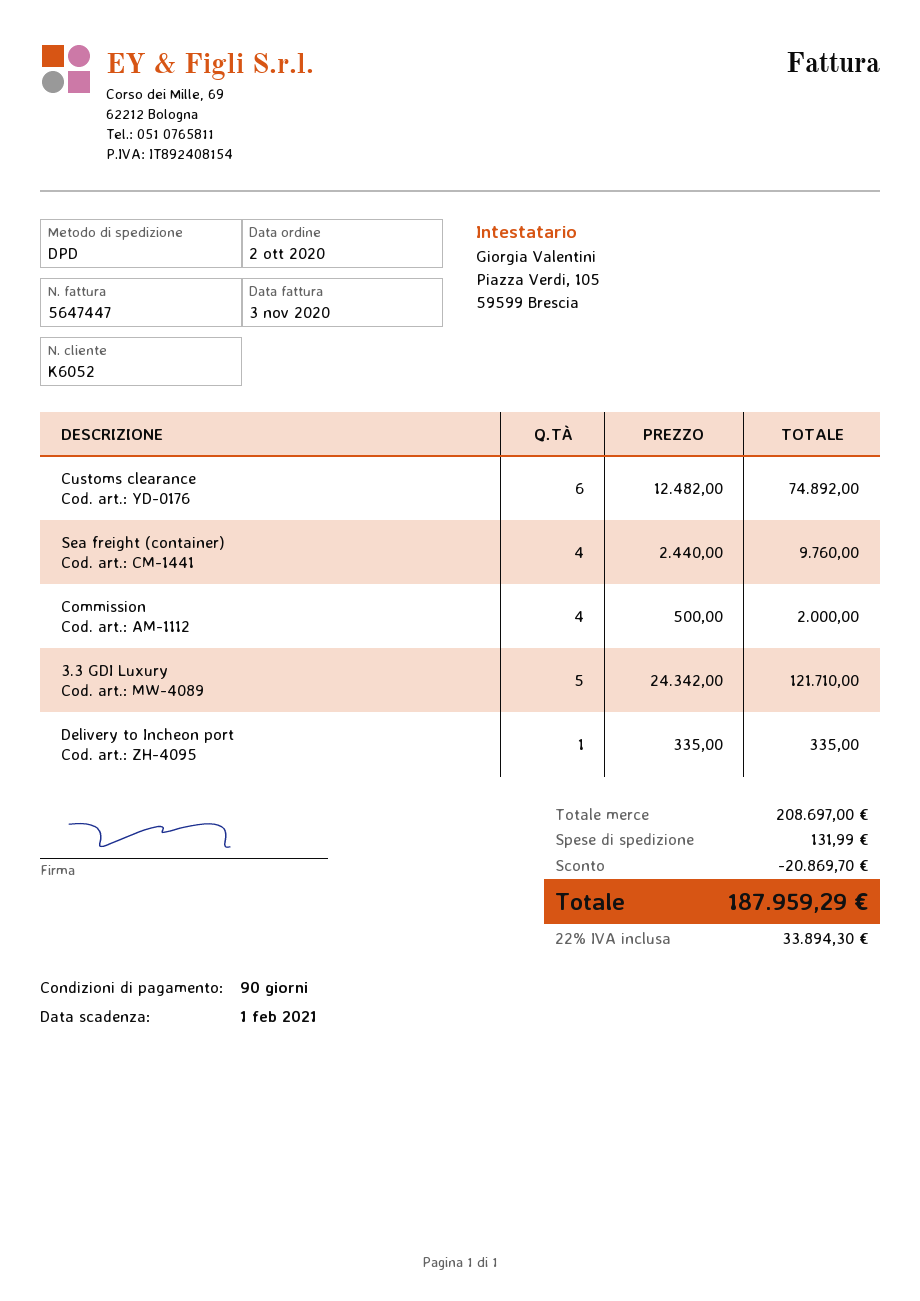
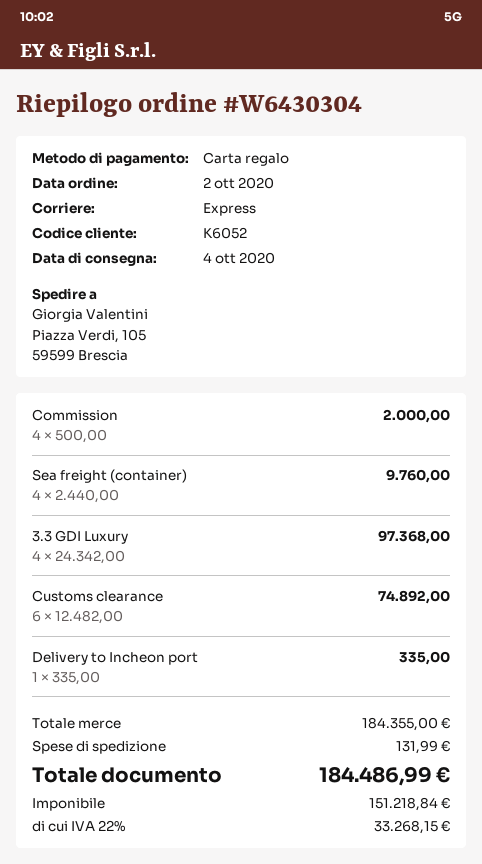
shipping method: DPD -> express
3.3 GDI Luxury: 5 x 24342.00 = 121710.00 -> 4 x 24342.00 = 97368.00
subtotal: 208697.00 -> 184355.00
discount: 20869.70 -> none
tax: 22% = 33894.30 -> 22% = 33268.15
total: 187959.29 -> 184486.99

